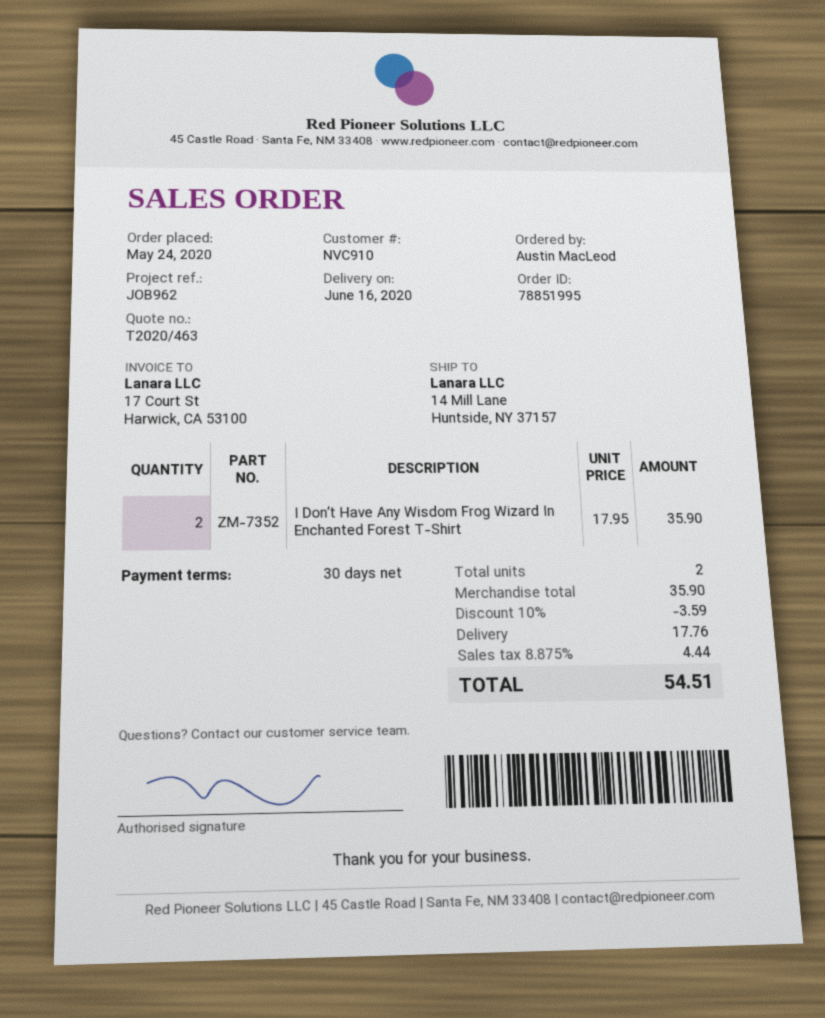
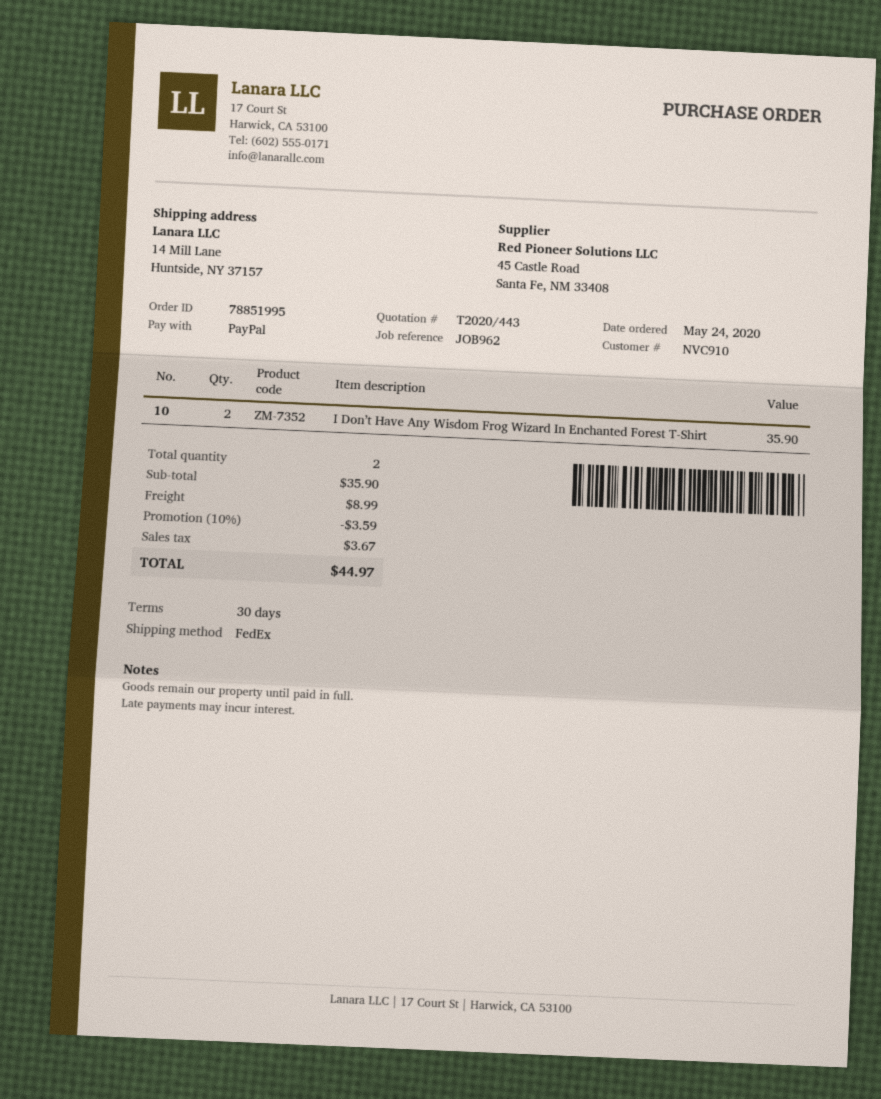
quote number: T2020/463 -> T2020/443
shipping: 17.76 -> 8.99
tax: 4.44 -> 3.67
total: 54.51 -> 44.97

